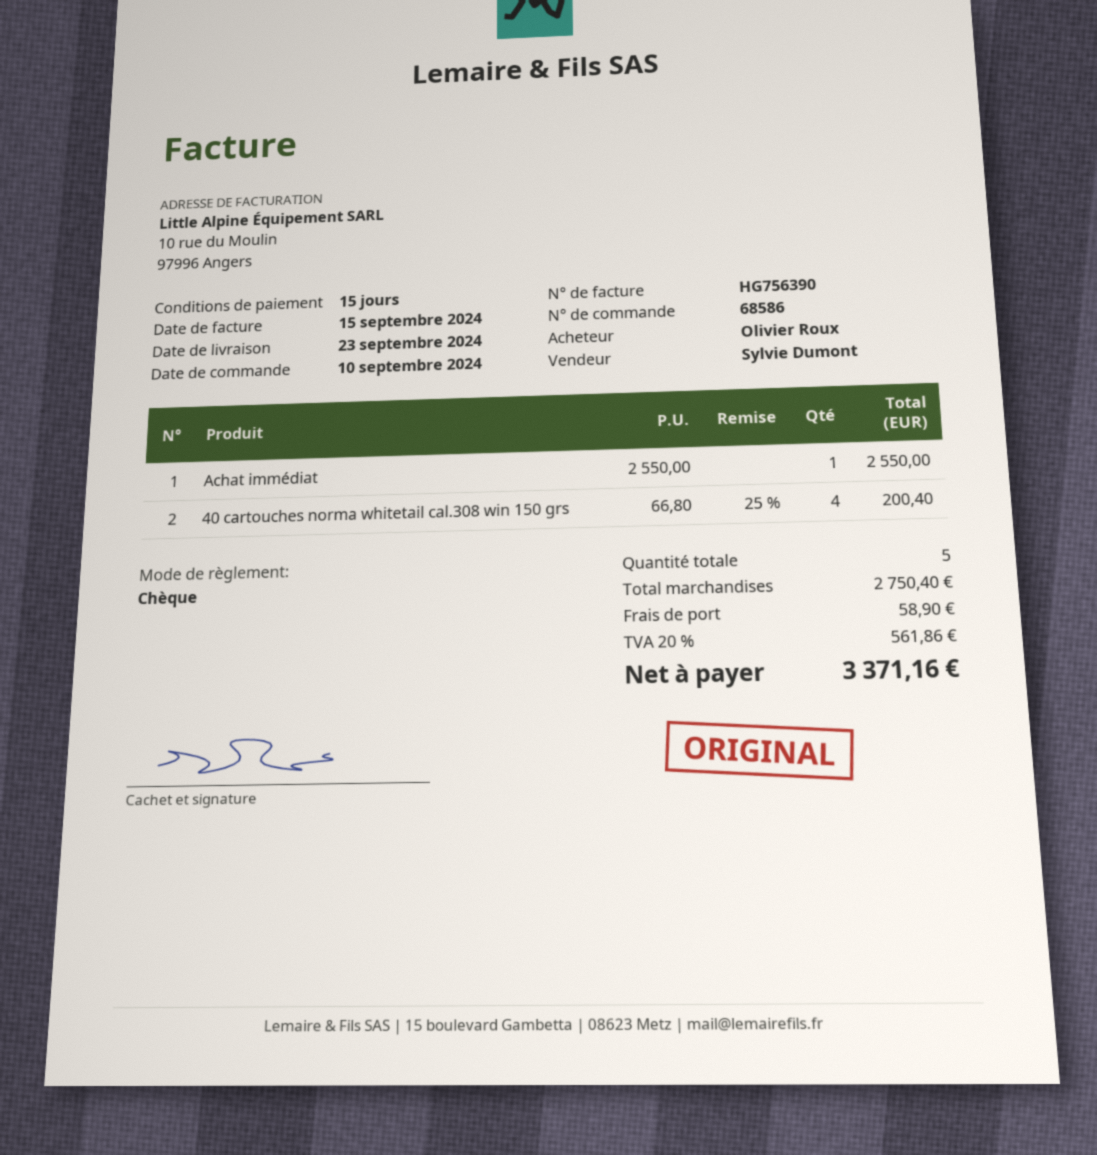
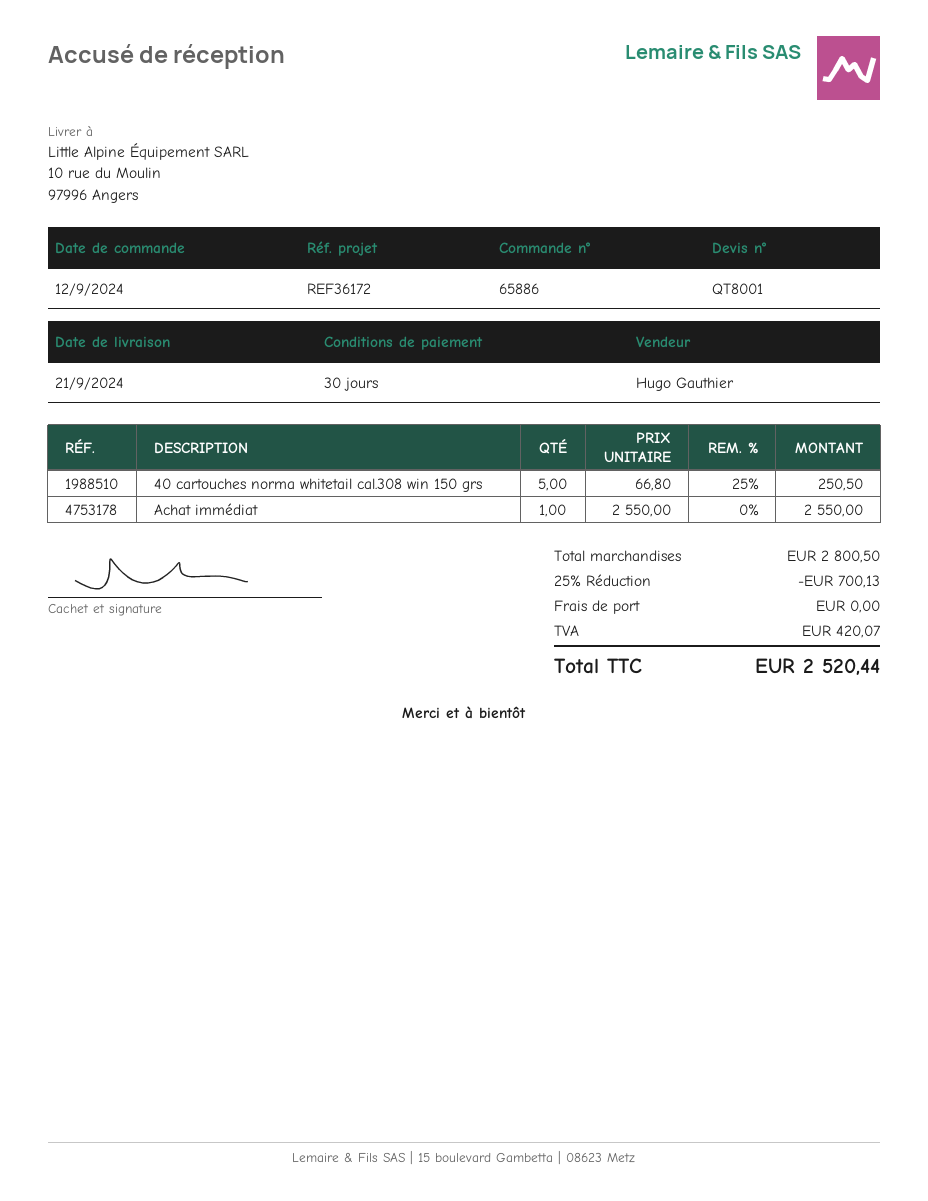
order number: 68586 -> 65886
order date: 2024-09-10 -> 2024-09-12
delivery date: 2024-09-23 -> 2024-09-21
payment terms: 15 days -> 30 days
sales rep: Sylvie Dumont -> Hugo Gauthier
40 cartouches norma whitetail cal.308 win 150 grs: 4 x 66.80 - 25% = 200.40 -> 5 x 66.80 - 25% = 250.50
subtotal: 2750.40 -> 2800.50
discount: none -> 25% = 700.13
shipping: 58.90 -> 0.00
tax: 561.86 -> 420.07
total: 3371.16 -> 2520.44

